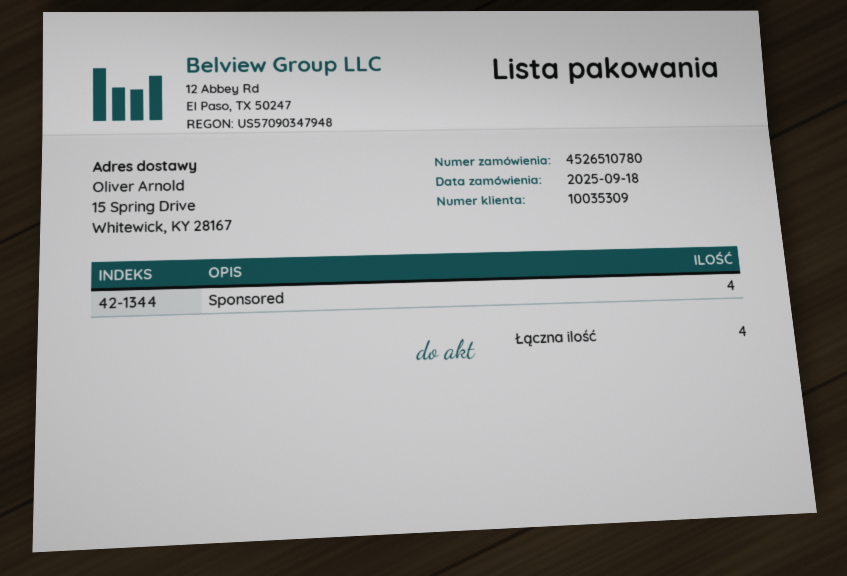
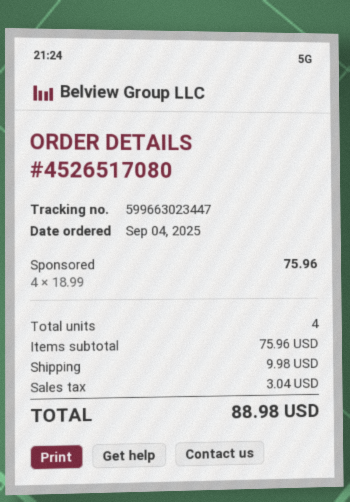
order number: 4526510780 -> 4526517080
order date: 2025-09-18 -> 2025-09-04

